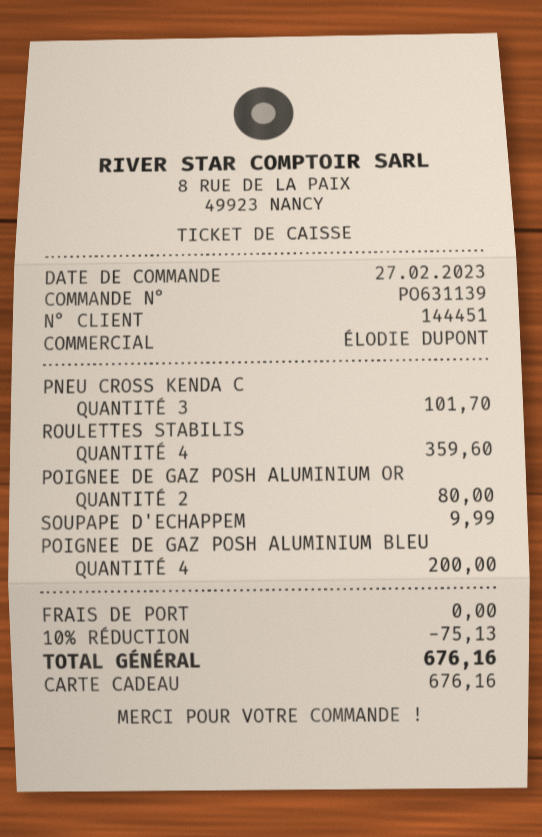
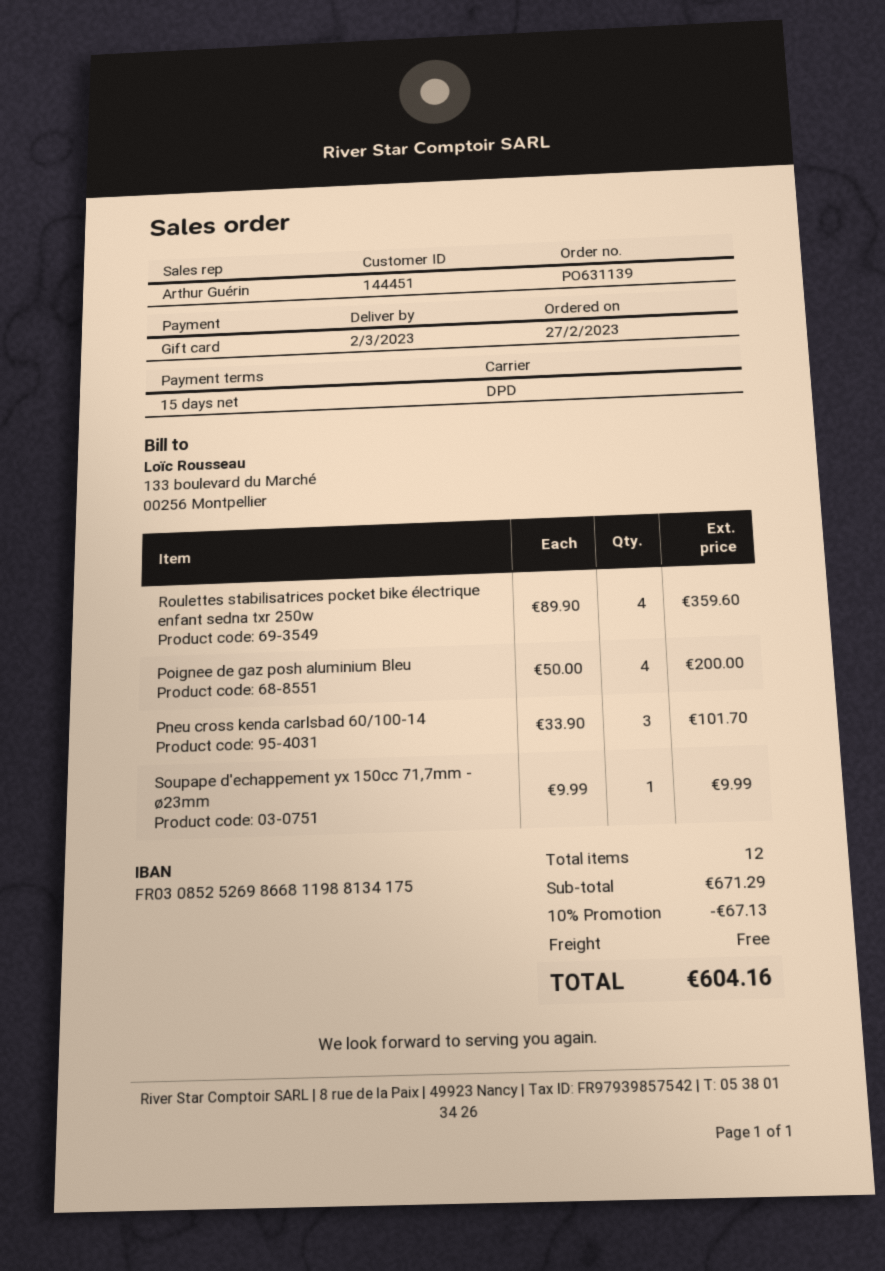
sales rep: ÉLODIE DUPONT -> Arthur Guérin
POIGNEE DE GAZ POSH ALUMINIUM OR: 2 for 80.00 -> none
discount: 10% = 75.13 -> 10% = 67.13
total: 676.16 -> 604.16

